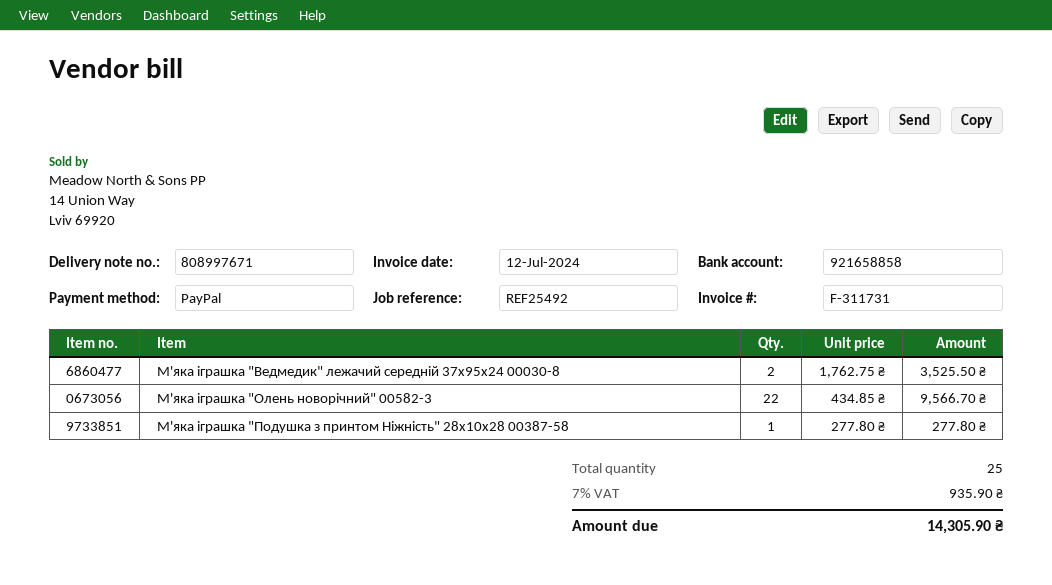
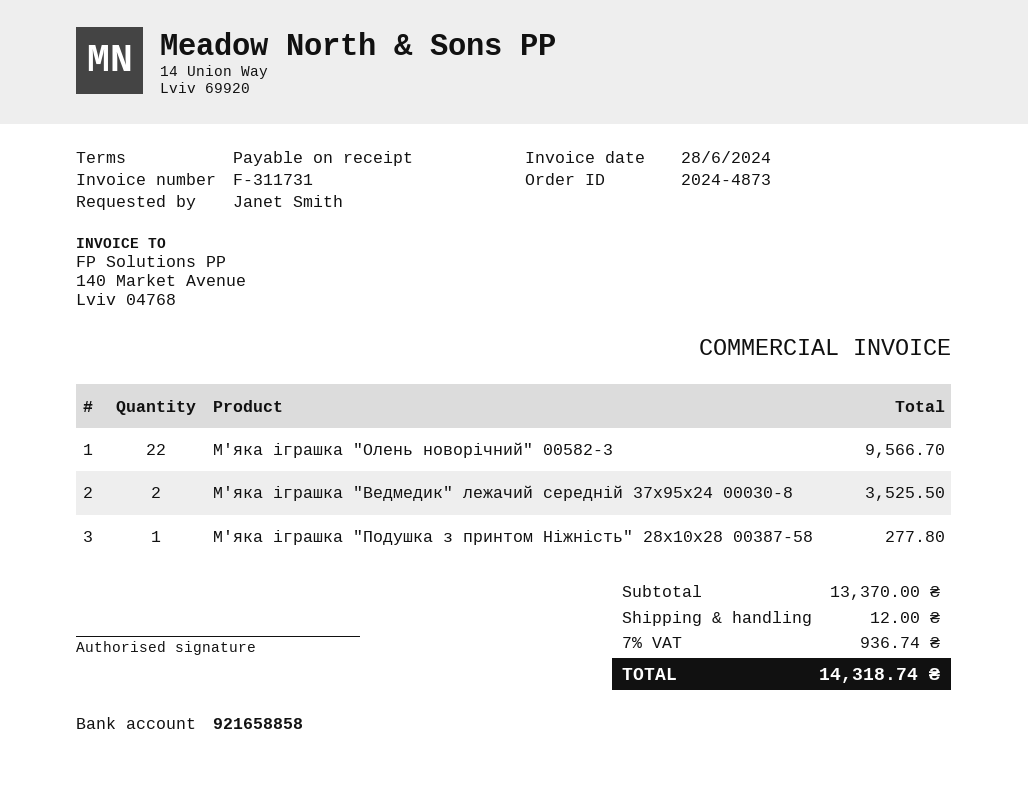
invoice date: 2024-07-12 -> 2024-06-28
shipping: none -> 12.00
tax: 7% = 935.90 -> 7% = 936.74
total: 14305.90 -> 14318.74

